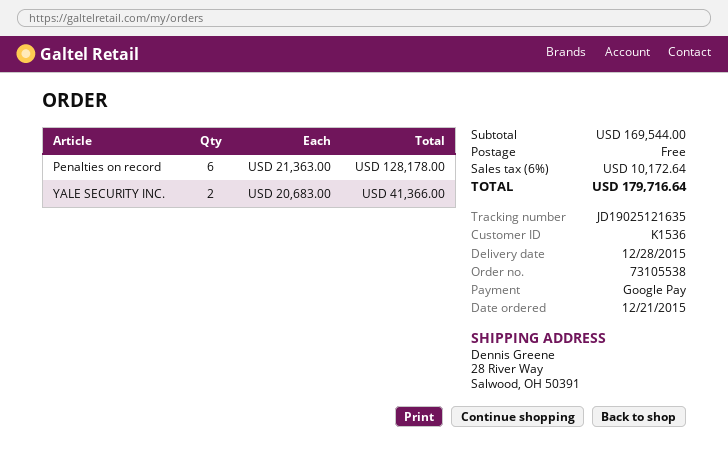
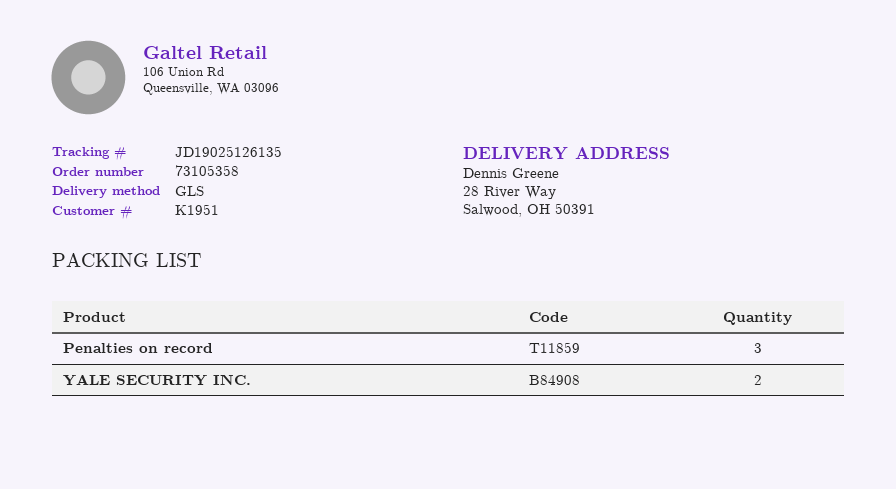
order number: 73105538 -> 73105358
customer number: K1536 -> K1951
tracking number: JD19025121635 -> JD19025126135
Penalties on record: 6 -> 3

